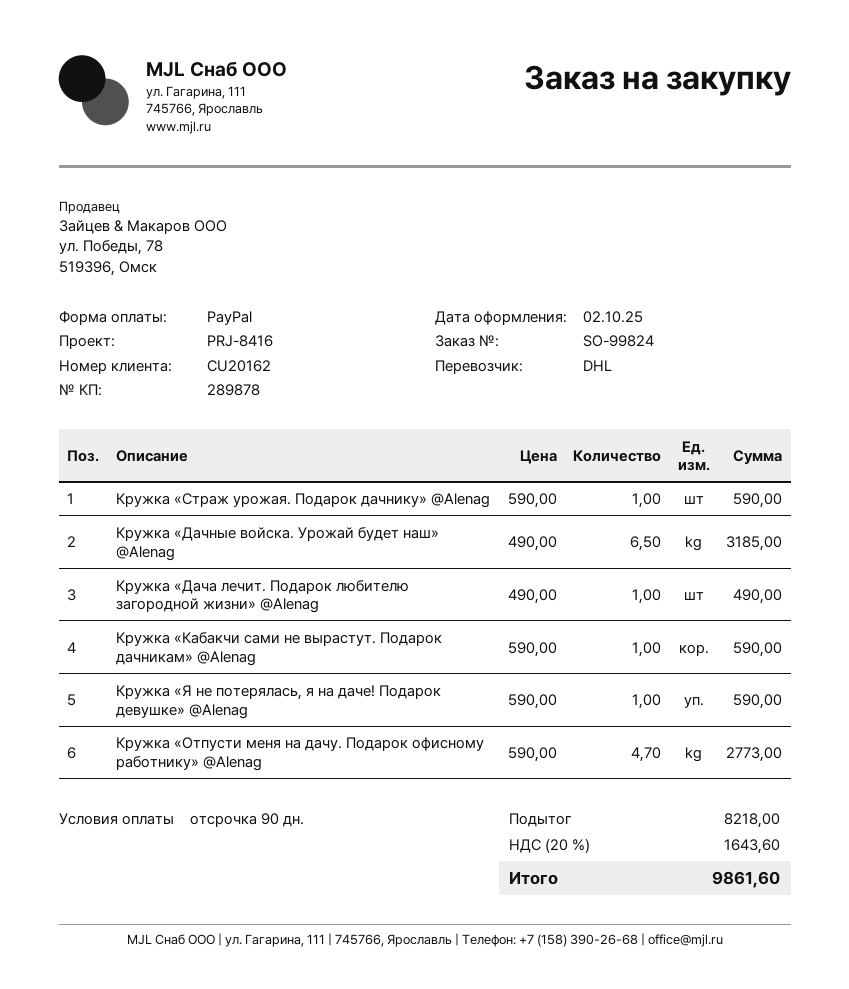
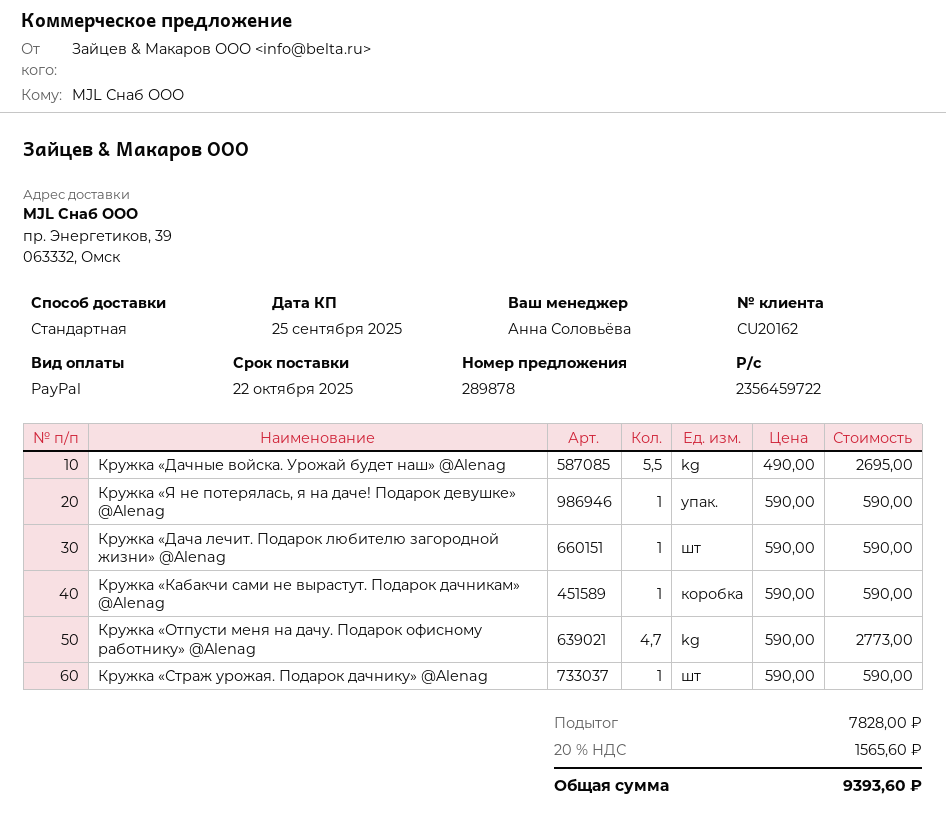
shipping method: DHL -> standard
Кружка «Дачные войска. Урожай будет наш» @Alenag: 6.5 x 490.00 = 3185.00 -> 5.5 x 490.00 = 2695.00
Кружка «Дача лечит. Подарок любителю загородной жизни» @Alenag: 1 x 490.00 = 490.00 -> 1 x 590.00 = 590.00
subtotal: 8218.00 -> 7828.00
tax: 20% = 1643.60 -> 20% = 1565.60
total: 9861.60 -> 9393.60

